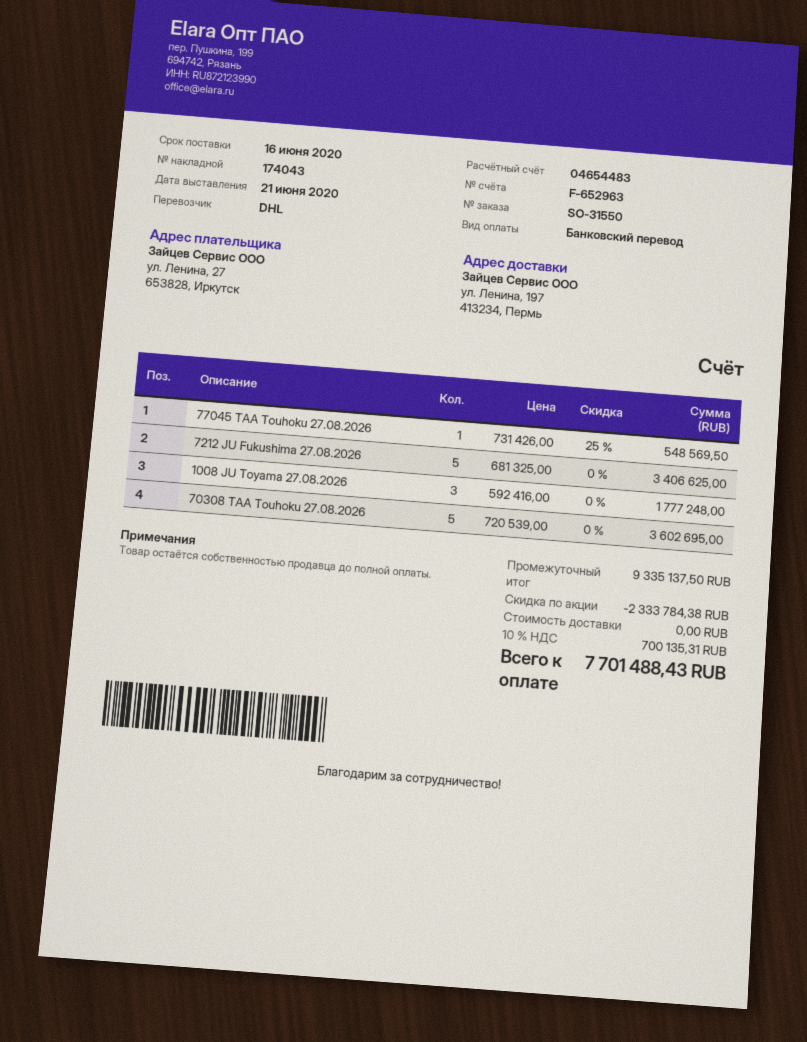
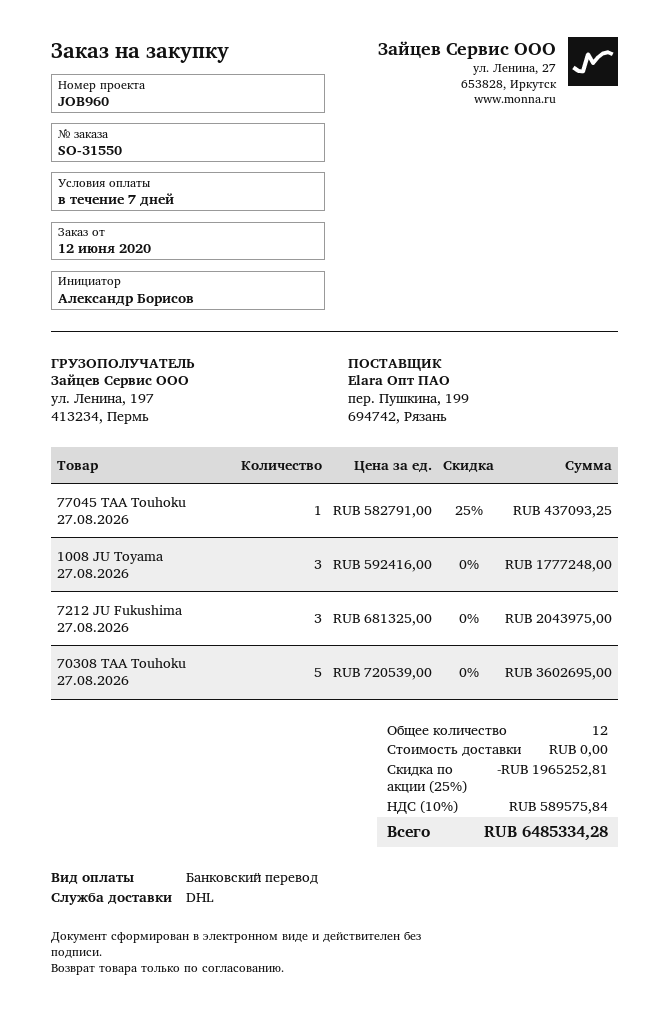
77045 TAA Touhoku 27.08.2026: 1 x 731426.00 - 25% = 548569.50 -> 1 x 582791.00 - 25% = 437093.25
7212 JU Fukushima 27.08.2026: 5 x 681325.00 = 3406625.00 -> 3 x 681325.00 = 2043975.00
discount: 2333784.38 -> 1965252.81
tax: 10% = 700135.31 -> 10% = 589575.84
total: 7701488.43 -> 6485334.28

